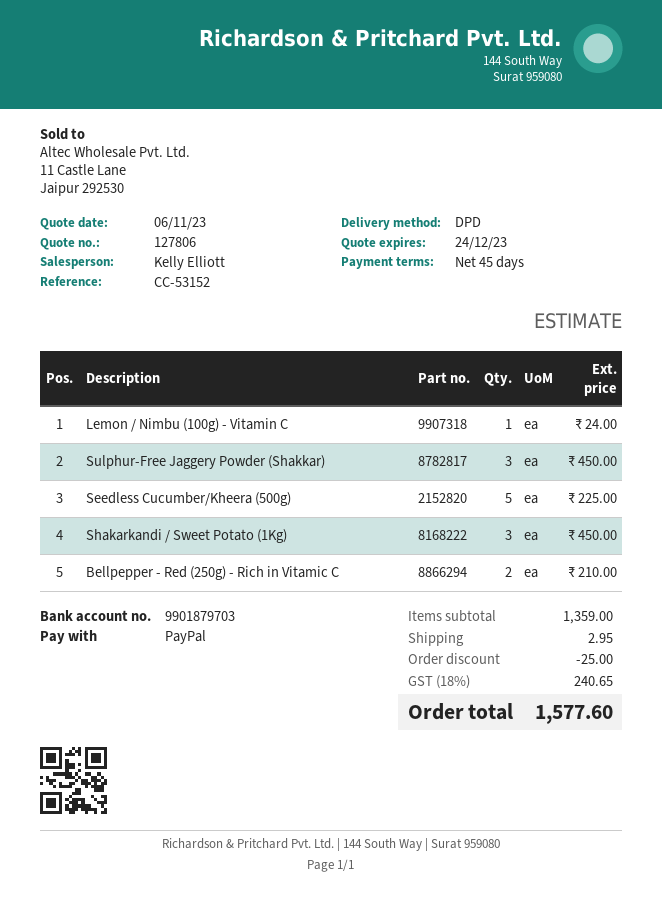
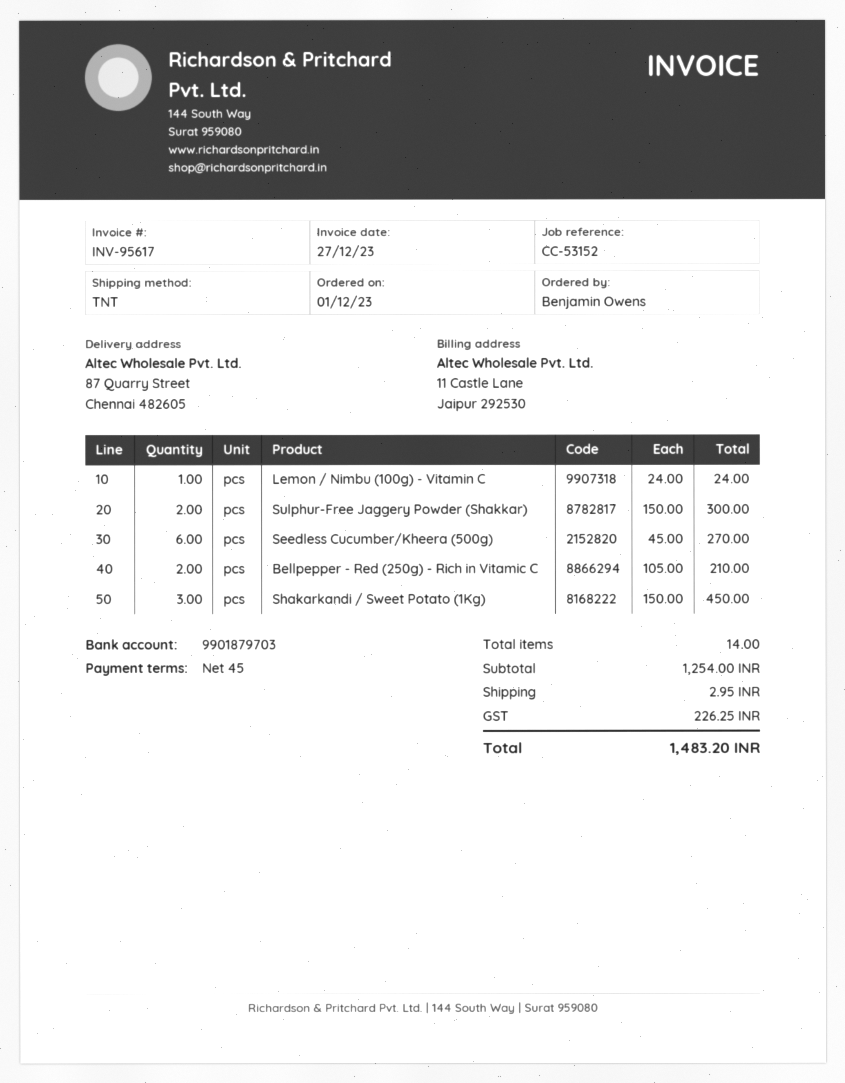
shipping method: DPD -> TNT
Sulphur-Free Jaggery Powder (Shakkar): 3 for 450.00 -> 2 for 300.00
Seedless Cucumber/Kheera (500g): 5 for 225.00 -> 6 for 270.00
subtotal: 1359.00 -> 1254.00
discount: 25.00 -> none
tax: 240.65 -> 226.25
total: 1577.60 -> 1483.20

